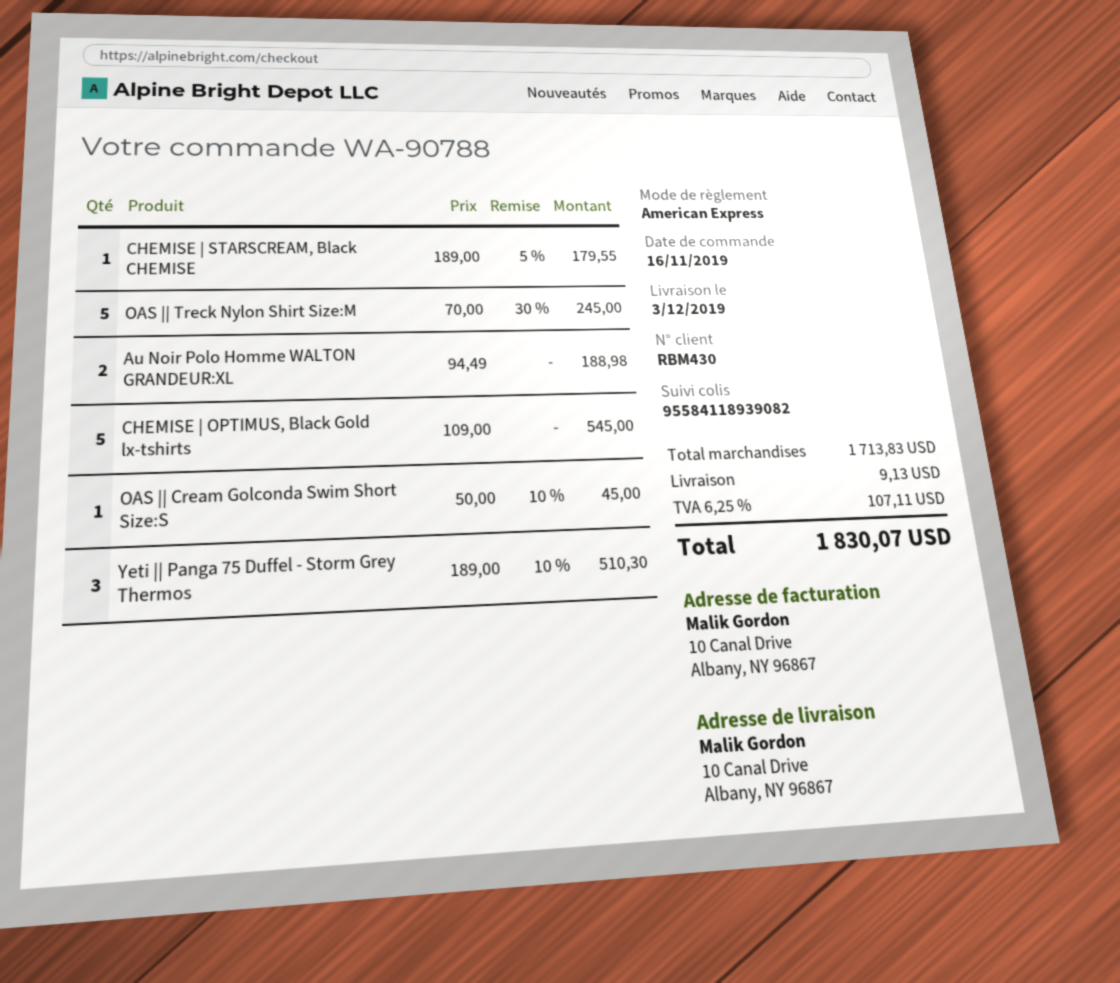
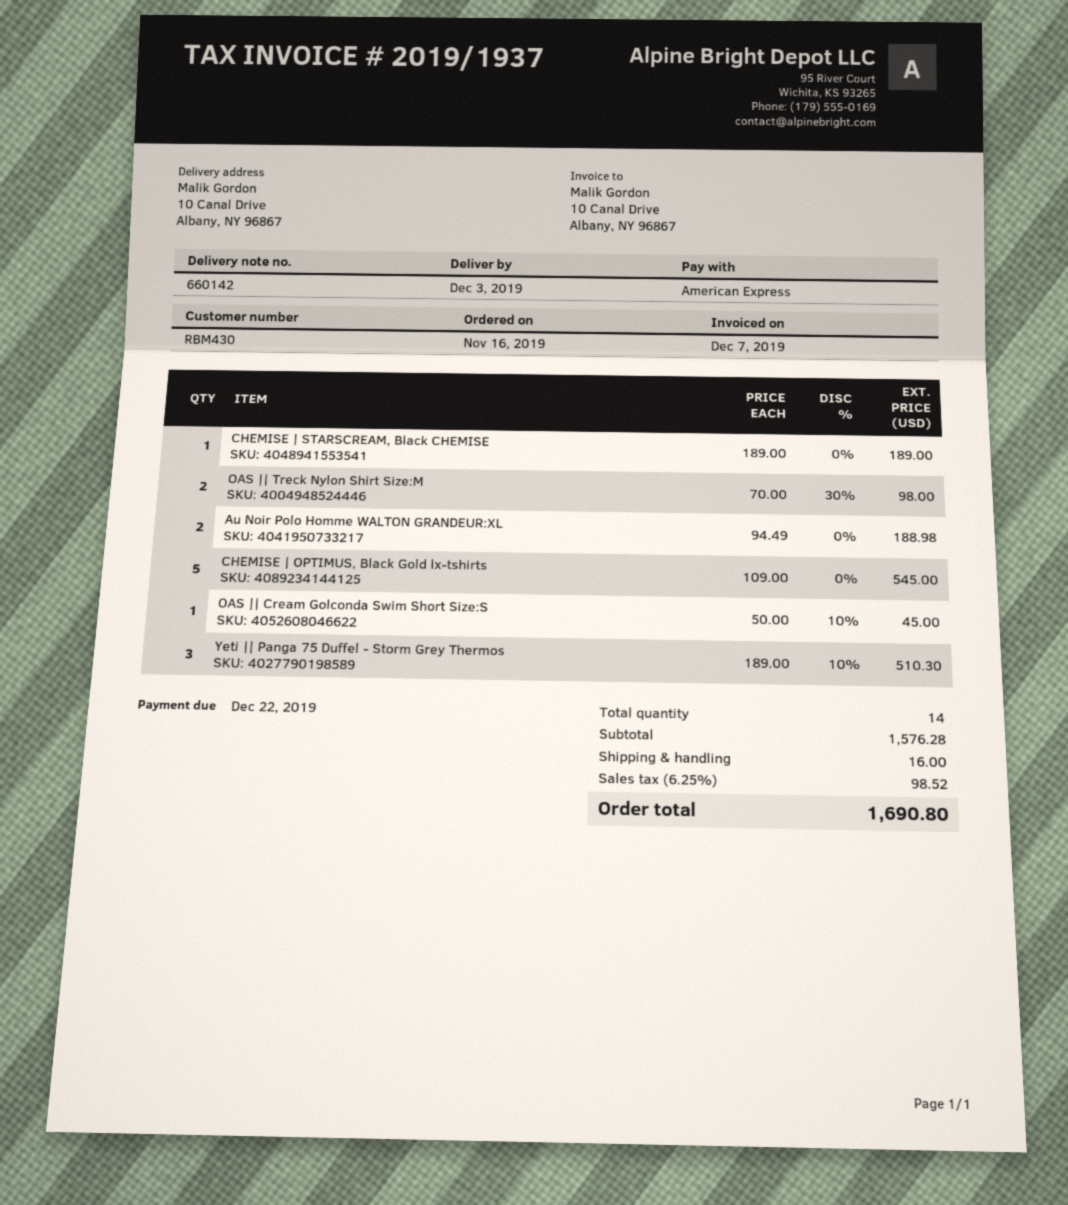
CHEMISE | STARSCREAM, Black CHEMISE: 1 x 189.00 - 5% = 179.55 -> 1 x 189.00 = 189.00
OAS || Treck Nylon Shirt Size:M: 5 x 70.00 - 30% = 245.00 -> 2 x 70.00 - 30% = 98.00
subtotal: 1713.83 -> 1576.28
shipping: 9.13 -> 16.00
tax: 6.25% = 107.11 -> 6.25% = 98.52
total: 1830.07 -> 1690.80

